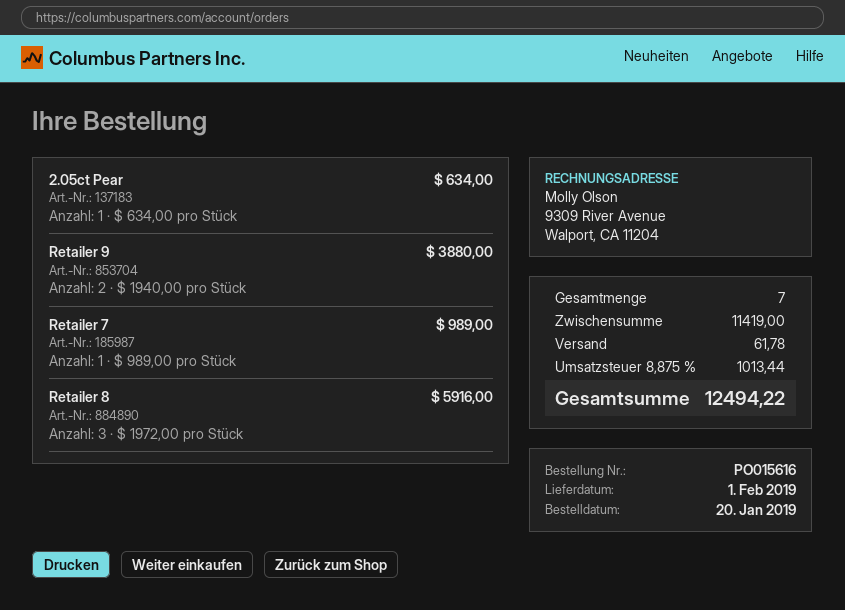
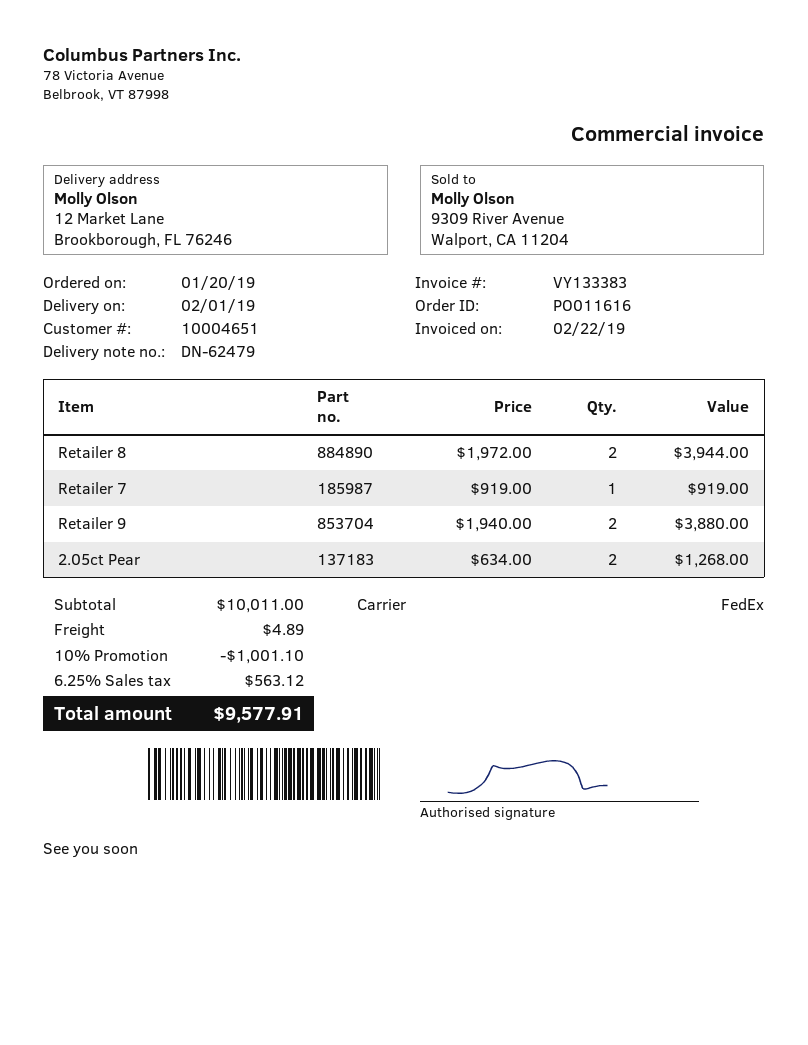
order number: PO015616 -> PO011616
2.05ct Pear: 1 x 634.00 = 634.00 -> 2 x 634.00 = 1268.00
Retailer 7: 1 x 989.00 = 989.00 -> 1 x 919.00 = 919.00
Retailer 8: 3 x 1972.00 = 5916.00 -> 2 x 1972.00 = 3944.00
subtotal: 11419.00 -> 10011.00
discount: none -> 10% = 1001.10
shipping: 61.78 -> 4.89
tax: 8.875% = 1013.44 -> 6.25% = 563.12
total: 12494.22 -> 9577.91

